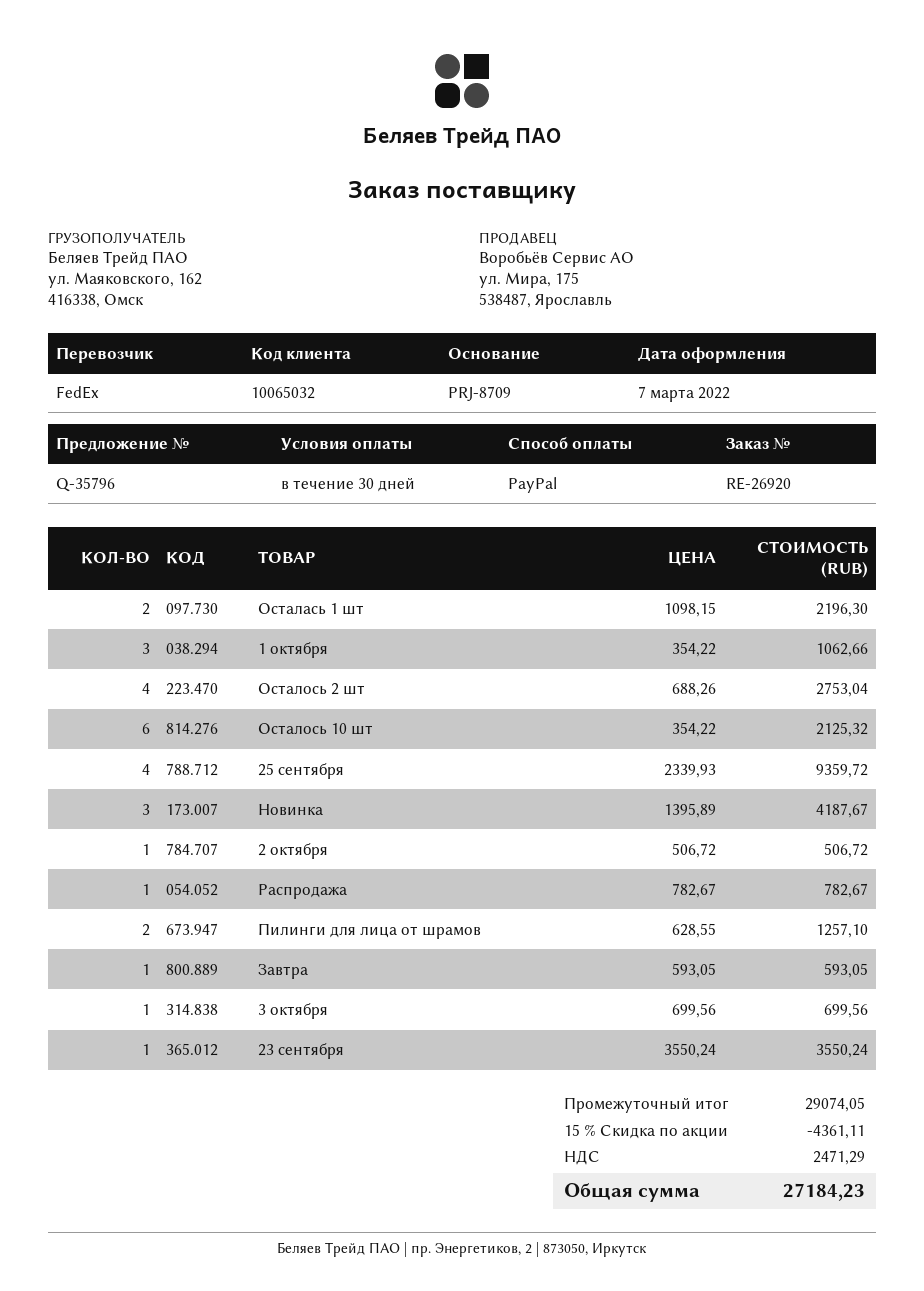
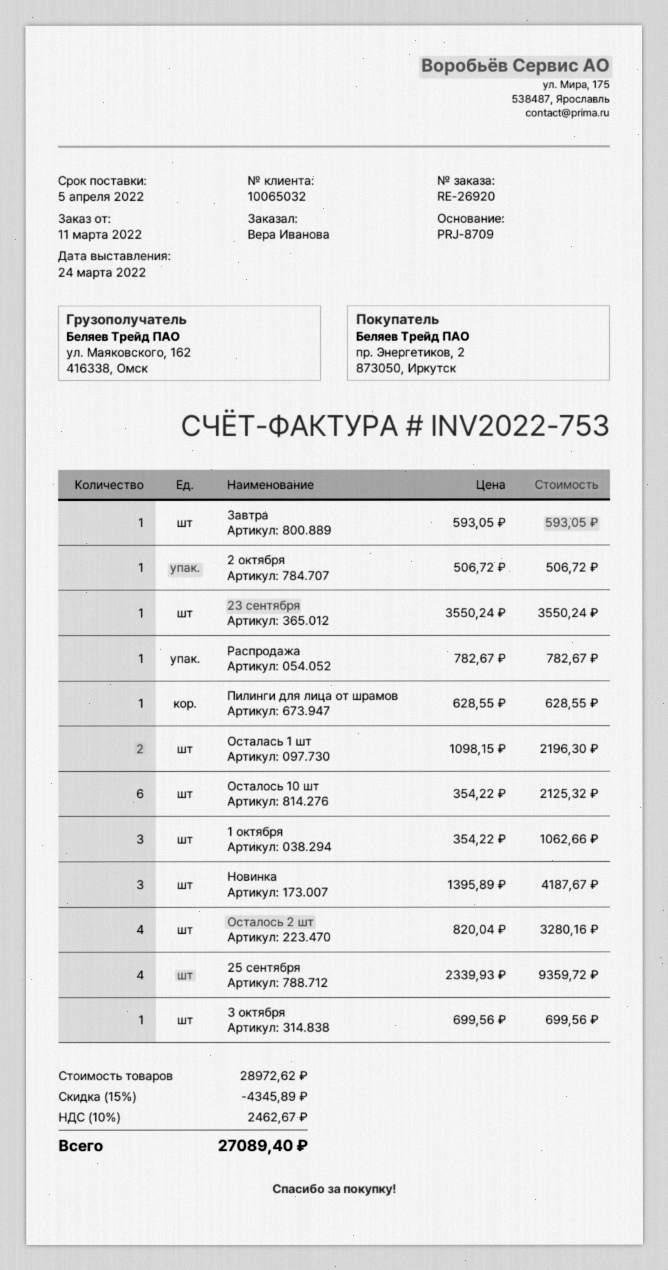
order date: 2022-03-07 -> 2022-03-11
Осталось 2 шт: 4 x 688.26 = 2753.04 -> 4 x 820.04 = 3280.16
Пилинги для лица от шрамов: 2 x 628.55 = 1257.10 -> 1 x 628.55 = 628.55
subtotal: 29074.05 -> 28972.62
discount: 15% = 4361.11 -> 15% = 4345.89
tax: 2471.29 -> 2462.67
total: 27184.23 -> 27089.40

